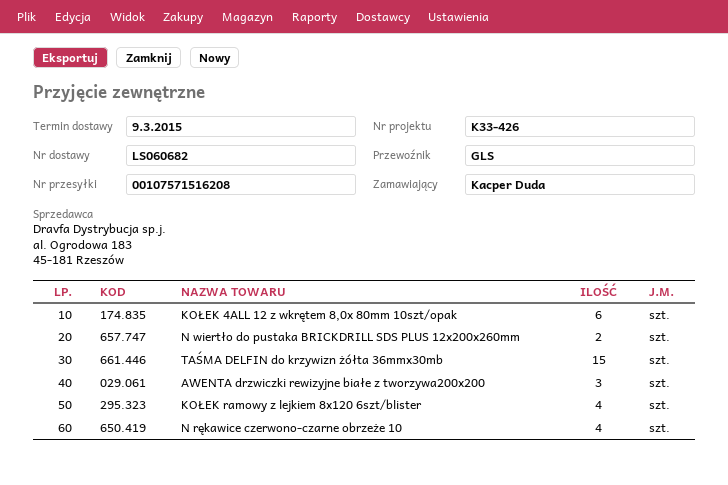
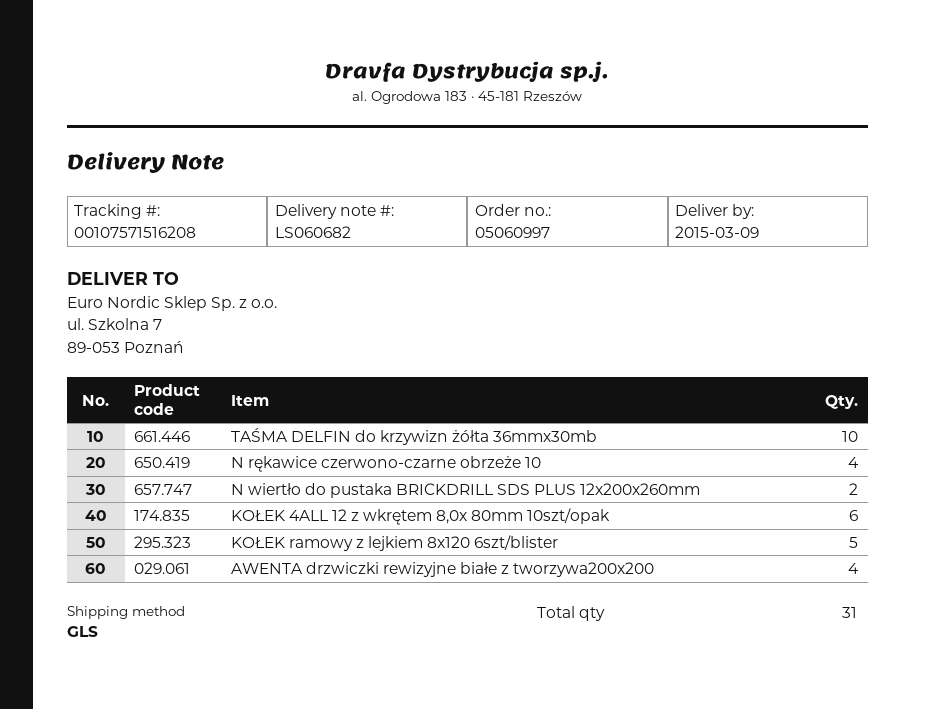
TAŚMA DELFIN do krzywizn żółta 36mmx30mb: 15 -> 10
AWENTA drzwiczki rewizyjne białe z tworzywa200x200: 3 -> 4
KOŁEK ramowy z lejkiem 8x120 6szt/blister: 4 -> 5

